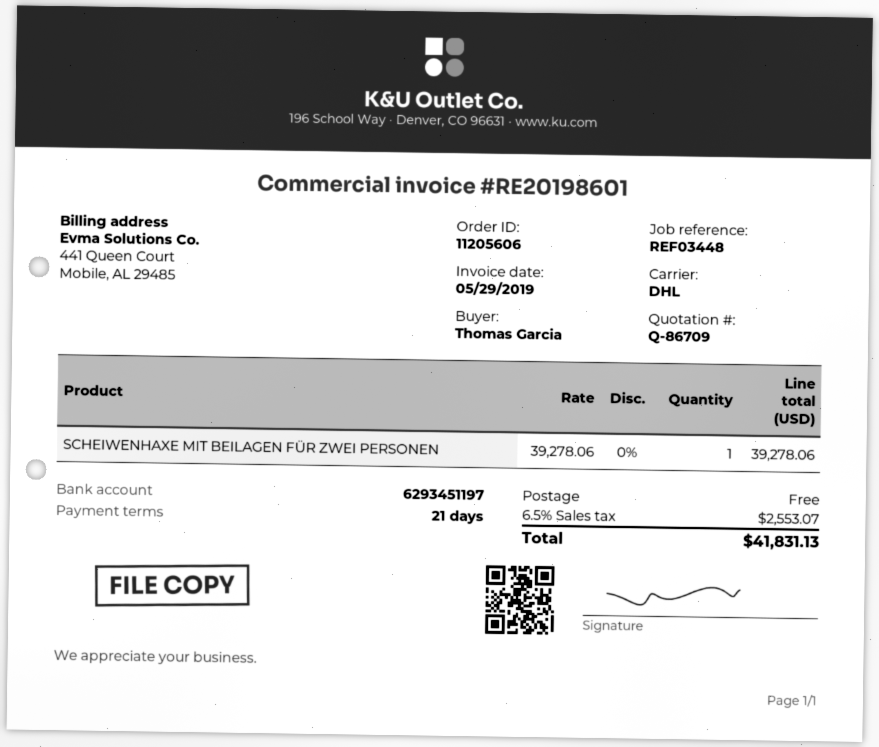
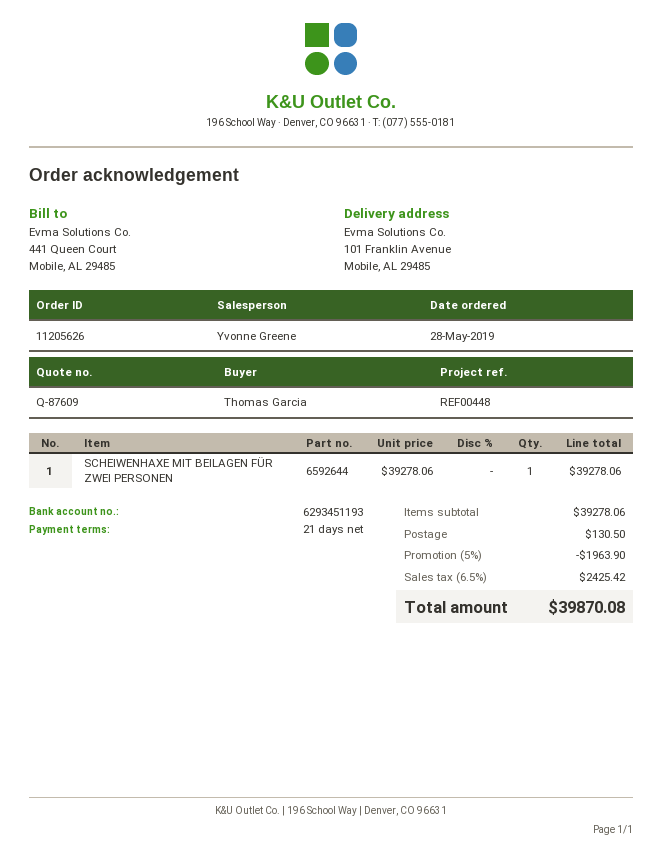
quote number: Q-86709 -> Q-87609
order number: 11205606 -> 11205626
reference: REF03448 -> REF00448
bank account: 6293451197 -> 6293451193
discount: none -> 5% = 1963.90
shipping: 0.00 -> 130.50
tax: 6.5% = 2553.07 -> 6.5% = 2425.42
total: 41831.13 -> 39870.08

